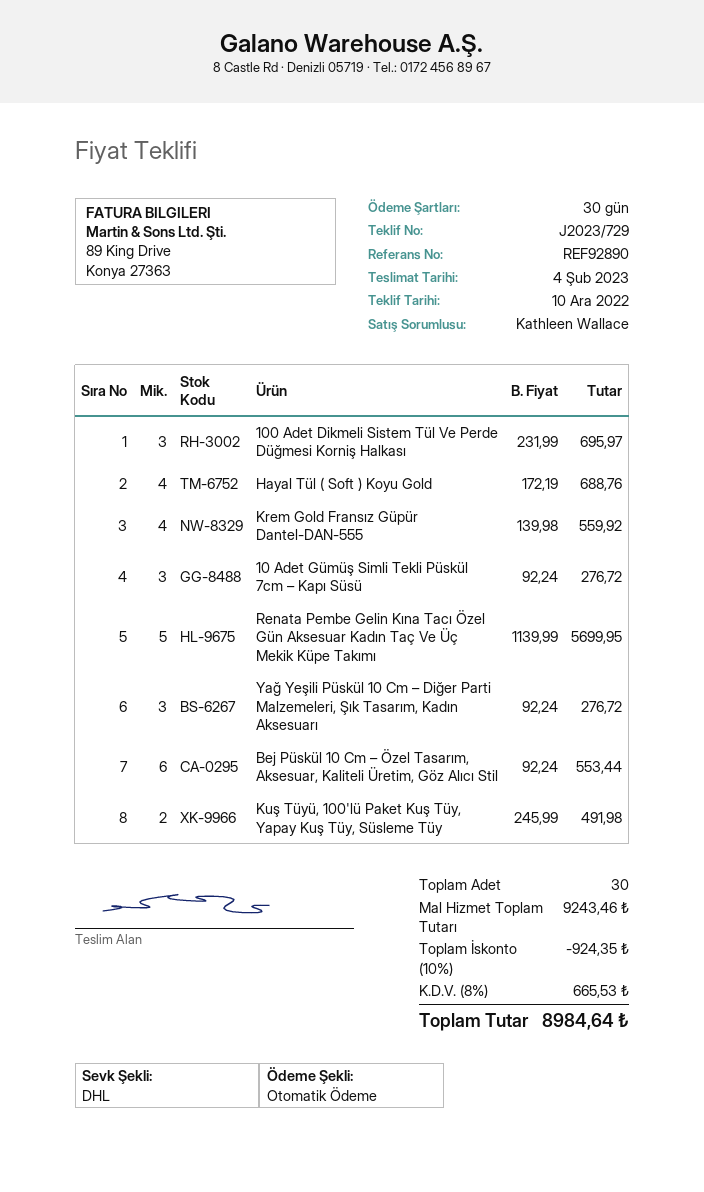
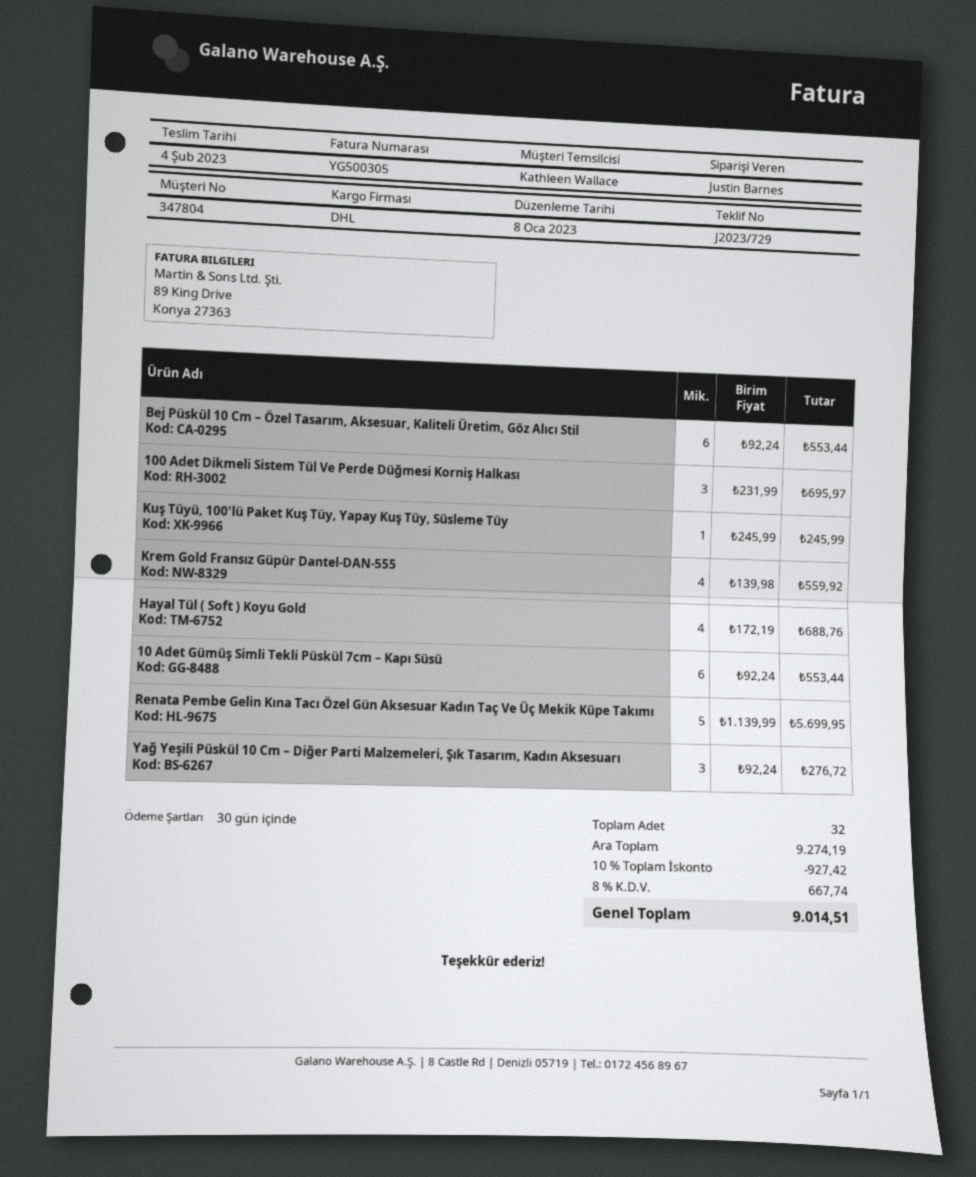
10 Adet Gümüş Simli Tekli Püskül 7cm – Kapı Süsü: 3 x 92.24 = 276.72 -> 6 x 92.24 = 553.44
Kuş Tüyü, 100'lü Paket Kuş Tüy, Yapay Kuş Tüy, Süsleme Tüy: 2 x 245.99 = 491.98 -> 1 x 245.99 = 245.99
total quantity: 30 -> 32
subtotal: 9243.46 -> 9274.19
discount: 10% = 924.35 -> 10% = 927.42
tax: 8% = 665.53 -> 8% = 667.74
total: 8984.64 -> 9014.51

